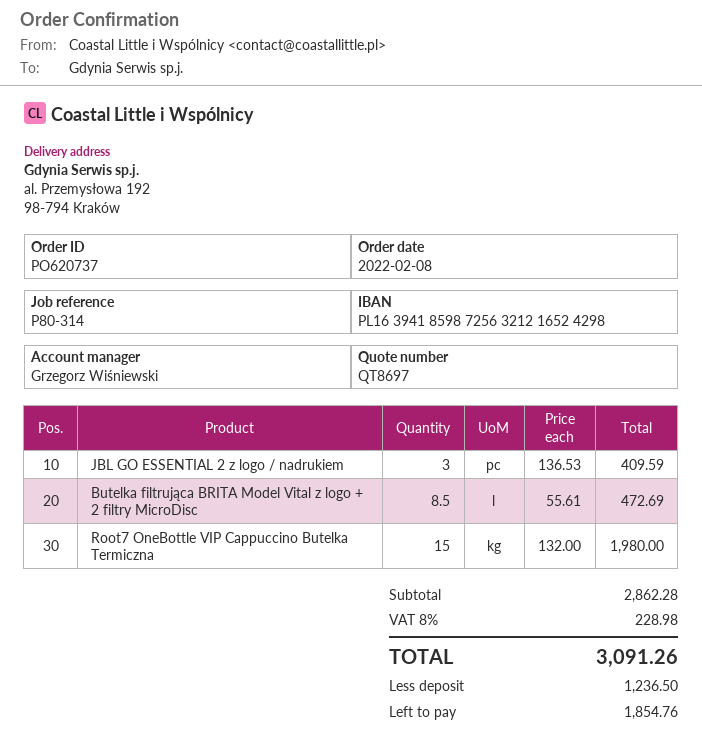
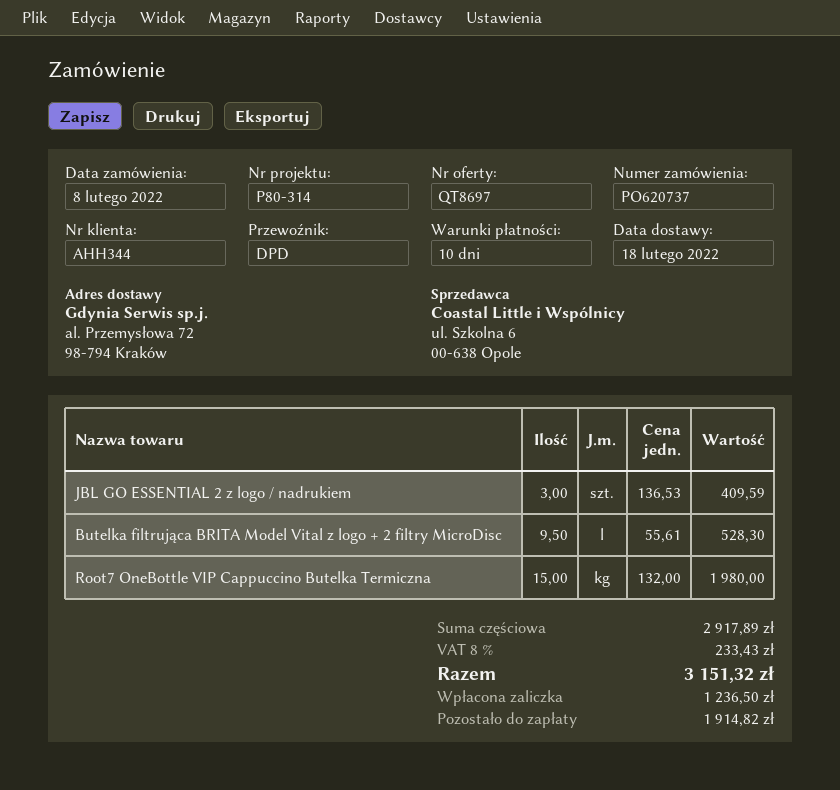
ship to: al. Przemysłowa 192, 98-794 Kraków -> al. Przemysłowa 72, 98-794 Kraków
Butelka filtrująca BRITA Model Vital z logo + 2 filtry MicroDisc: 8.5 x 55.61 = 472.69 -> 9.5 x 55.61 = 528.30
subtotal: 2862.28 -> 2917.89
tax: 8% = 228.98 -> 8% = 233.43
total: 3091.26 -> 3151.32
balance: 1854.76 -> 1914.82

